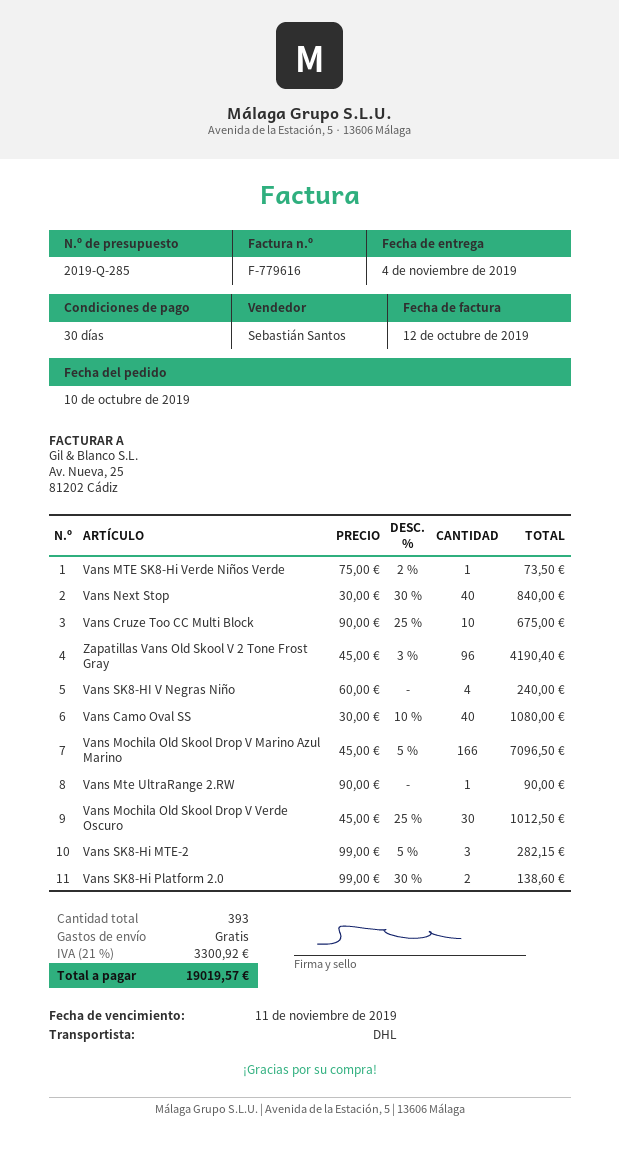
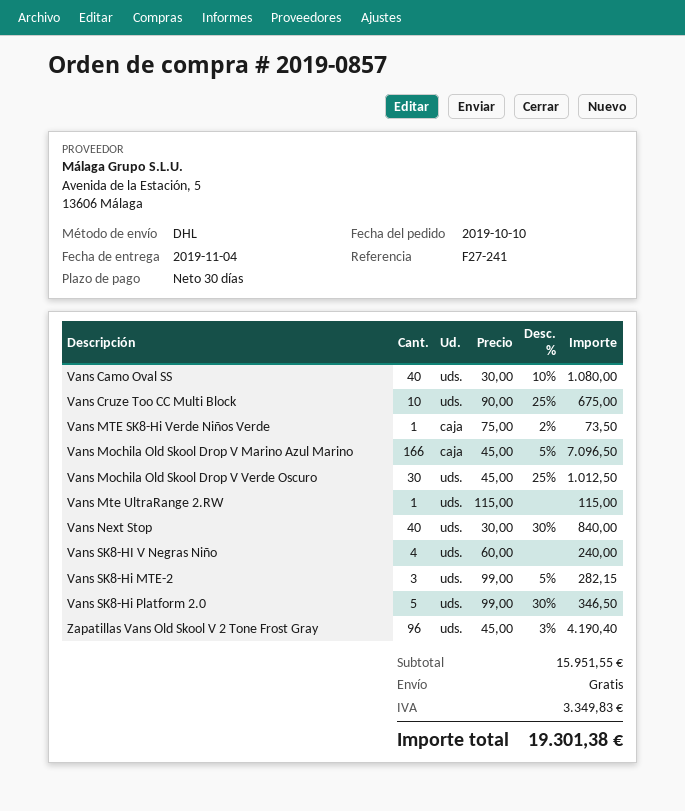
Vans Mte UltraRange 2.RW: 1 x 90.00 = 90.00 -> 1 x 115.00 = 115.00
Vans SK8-Hi Platform 2.0: 2 x 99.00 - 30% = 138.60 -> 5 x 99.00 - 30% = 346.50
tax: 3300.92 -> 3349.83
total: 19019.57 -> 19301.38

